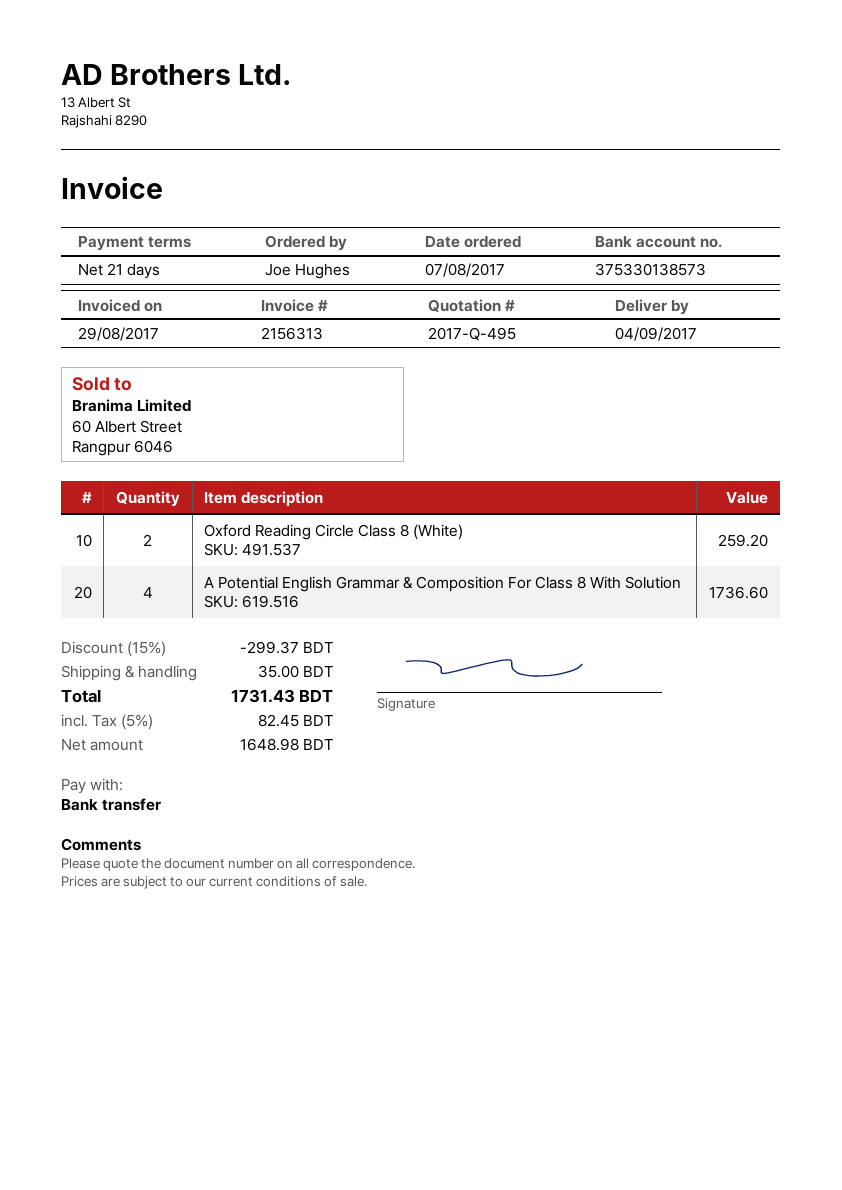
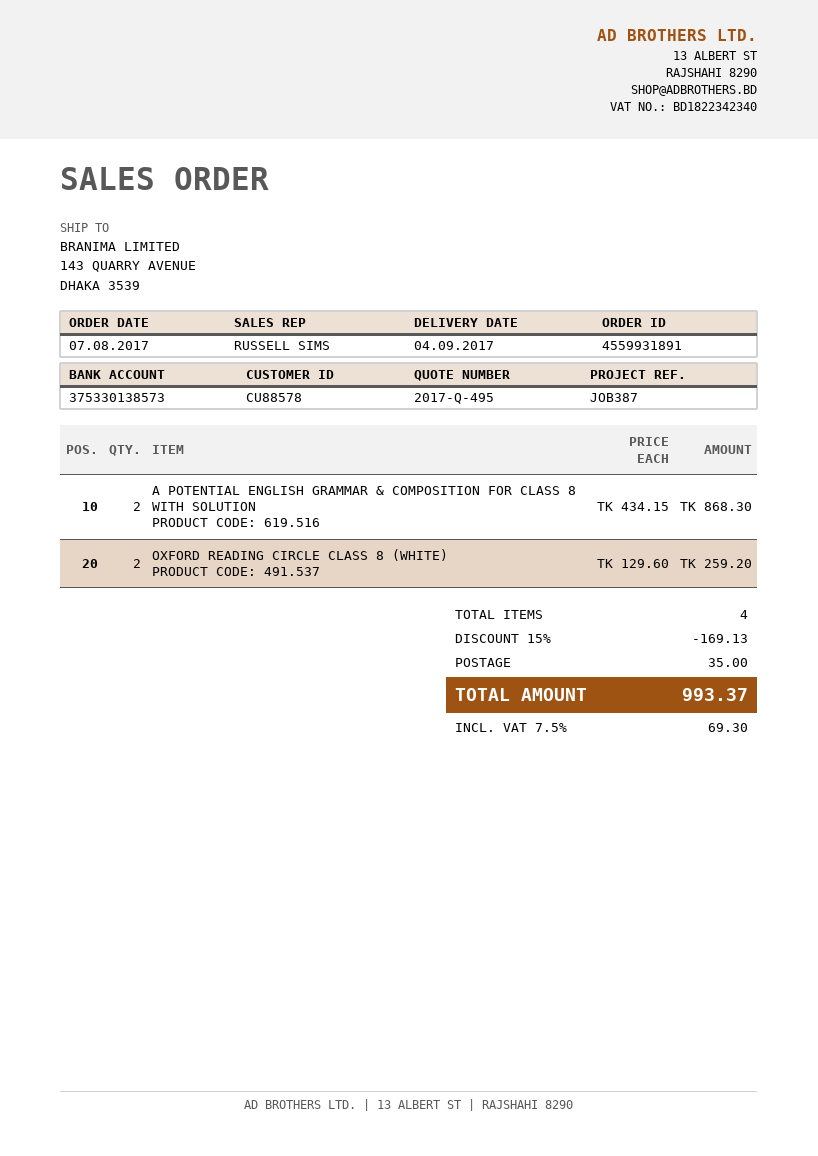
A Potential English Grammar & Composition For Class 8 With Solution: 4 for 1736.60 -> 2 for 868.30
discount: 15% = 299.37 -> 15% = 169.13
tax: 5% = 82.45 -> 7.5% = 69.30
total: 1731.43 -> 993.37

